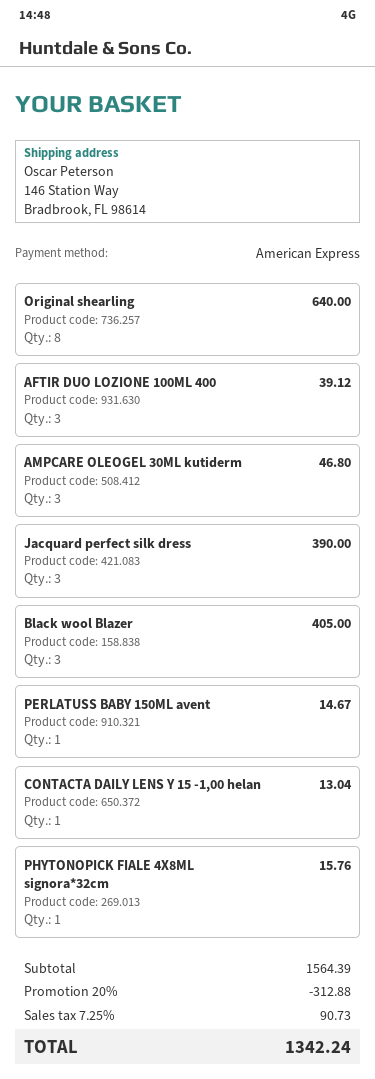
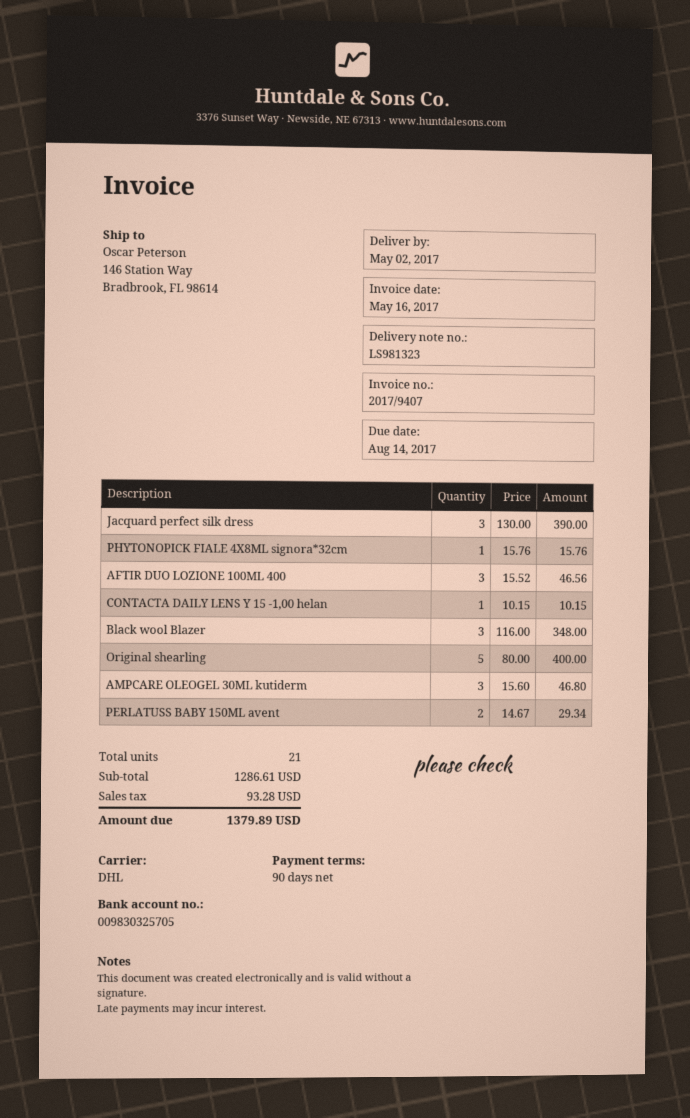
Original shearling: 8 for 640.00 -> 5 for 400.00
AFTIR DUO LOZIONE 100ML 400: 3 for 39.12 -> 3 for 46.56
Black wool Blazer: 3 for 405.00 -> 3 for 348.00
PERLATUSS BABY 150ML avent: 1 for 14.67 -> 2 for 29.34
CONTACTA DAILY LENS Y 15 -1,00 helan: 1 for 13.04 -> 1 for 10.15
subtotal: 1564.39 -> 1286.61
discount: 20% = 312.88 -> none
tax: 90.73 -> 93.28
total: 1342.24 -> 1379.89

